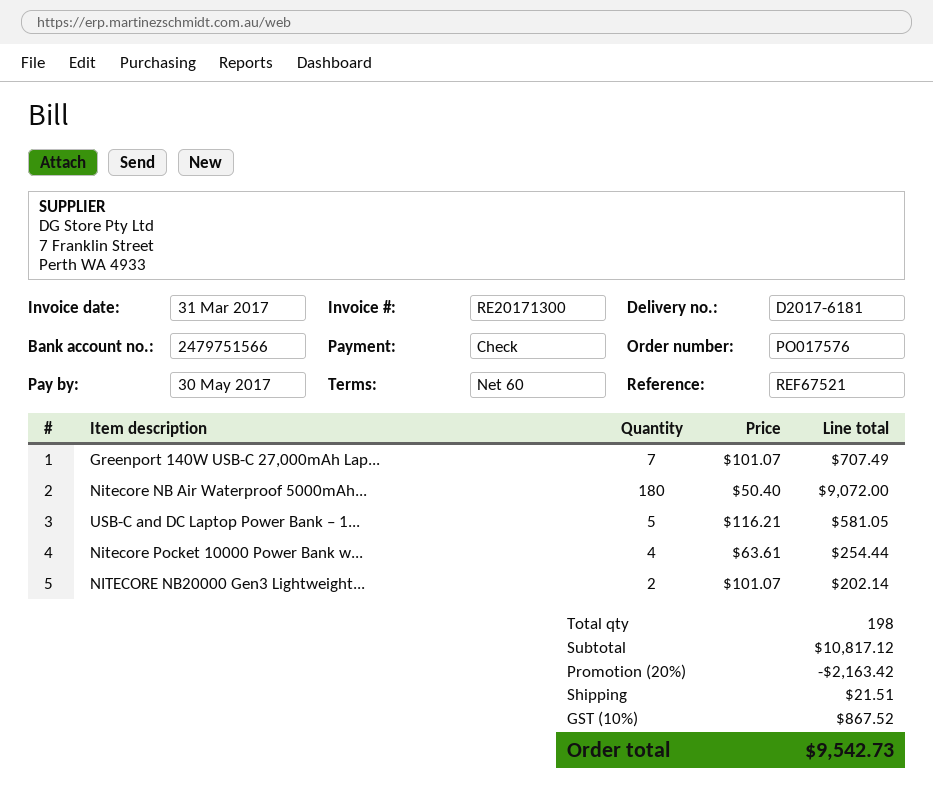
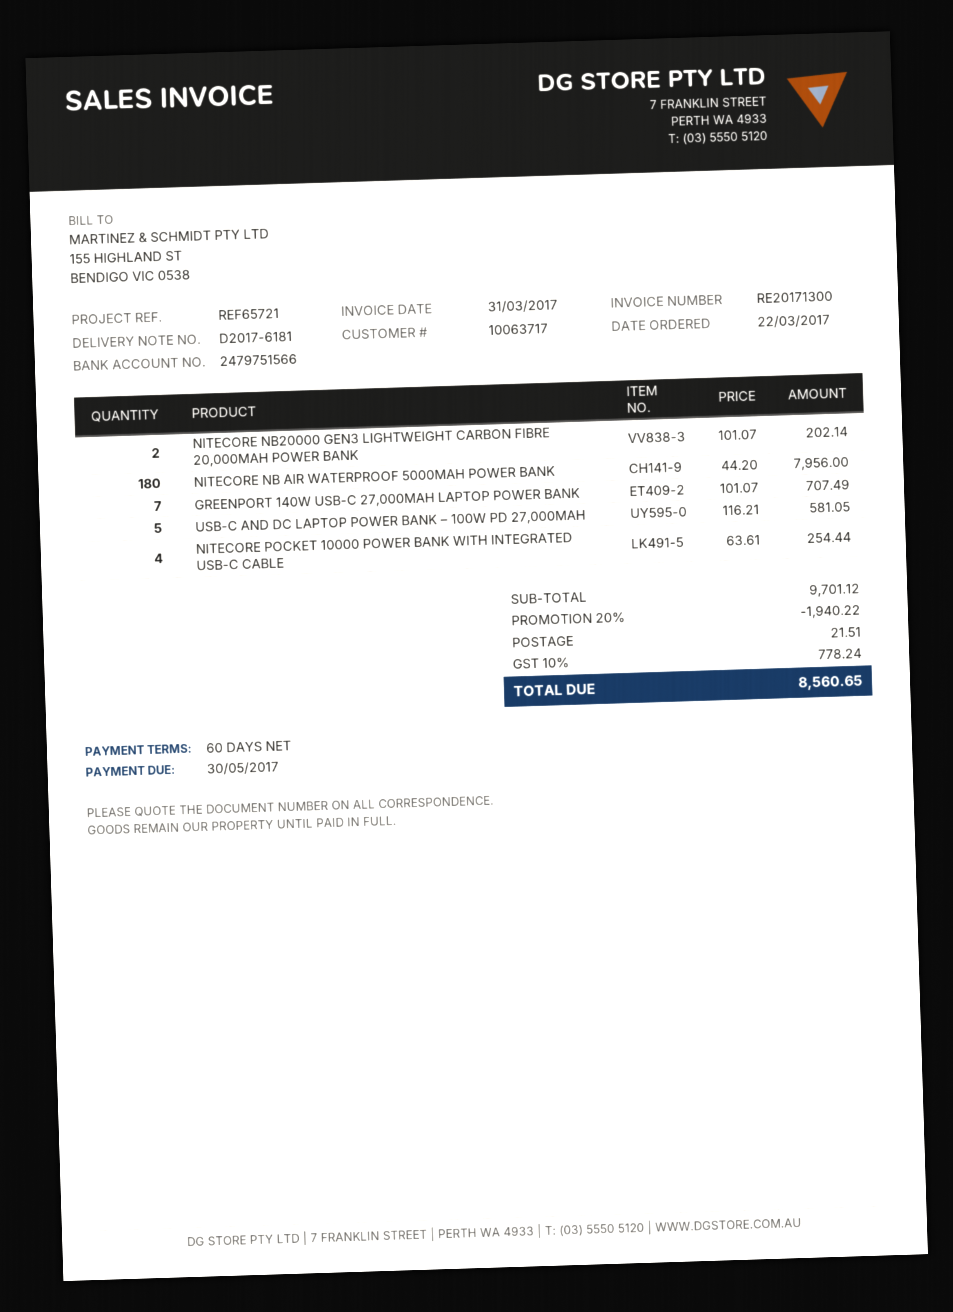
reference: REF67521 -> REF65721
Nitecore NB Air Waterproof 5000mAh...: 180 x 50.40 = 9072.00 -> 180 x 44.20 = 7956.00
subtotal: 10817.12 -> 9701.12
discount: 20% = 2163.42 -> 20% = 1940.22
tax: 10% = 867.52 -> 10% = 778.24
total: 9542.73 -> 8560.65

